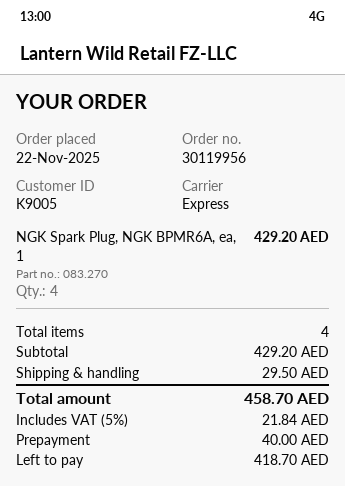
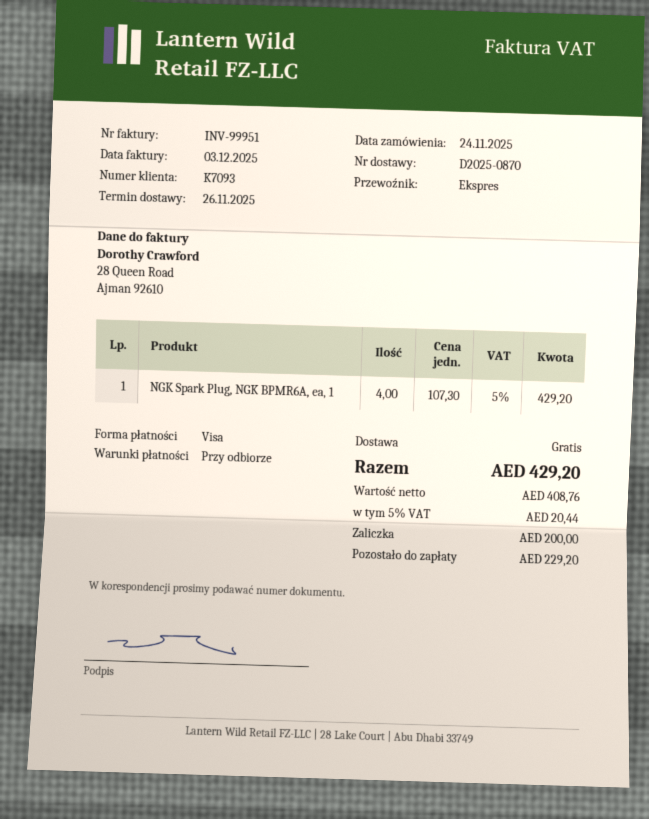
order date: 2025-11-22 -> 2025-11-24
customer number: K9005 -> K7093
shipping: 29.50 -> 0.00
tax: 5% = 21.84 -> 5% = 20.44
total: 458.70 -> 429.20
deposit: 40.00 -> 200.00
balance: 418.70 -> 229.20

